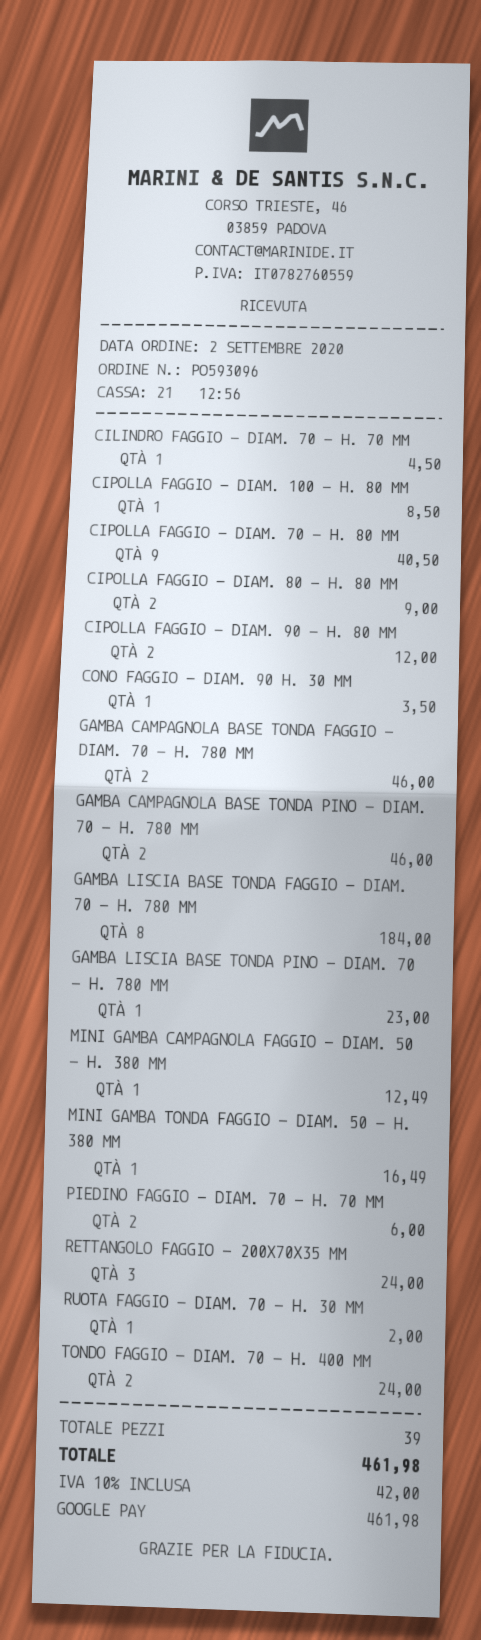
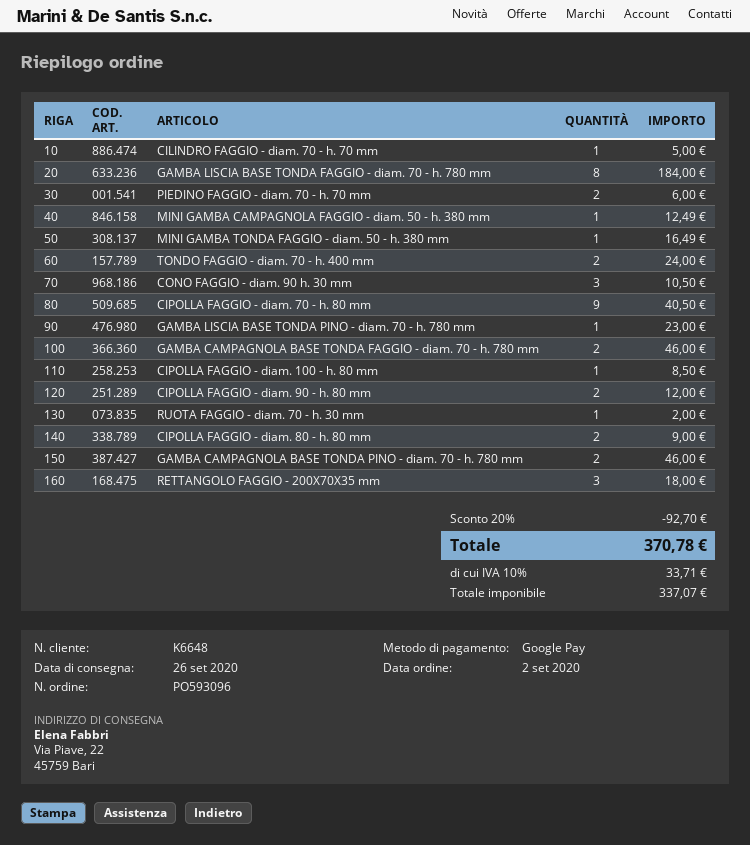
CILINDRO FAGGIO - DIAM. 70 - H. 70 MM: 1 for 4.50 -> 1 for 5.00
CONO FAGGIO - DIAM. 90 H. 30 MM: 1 for 3.50 -> 3 for 10.50
RETTANGOLO FAGGIO - 200X70X35 MM: 3 for 24.00 -> 3 for 18.00
discount: none -> 20% = 92.70
tax: 10% = 42.00 -> 10% = 33.71
total: 461.98 -> 370.78

